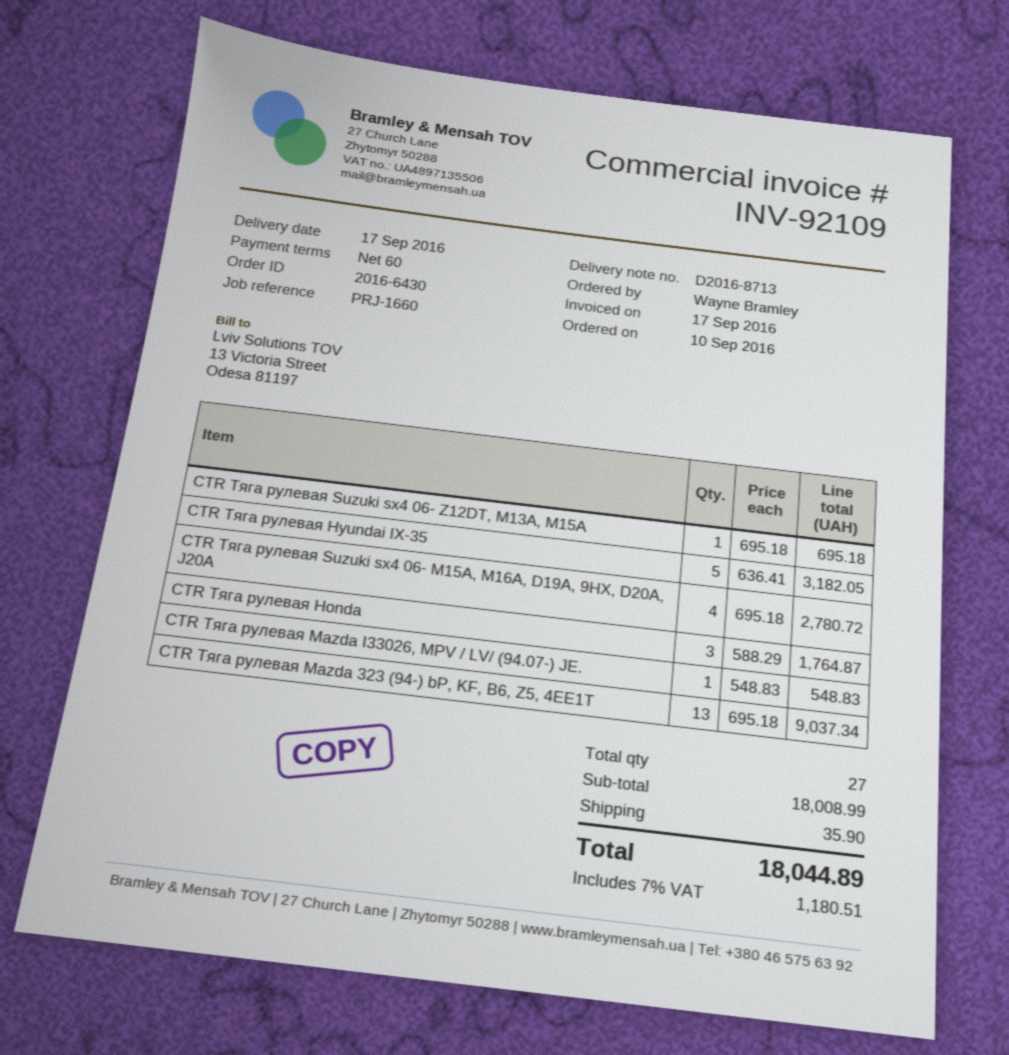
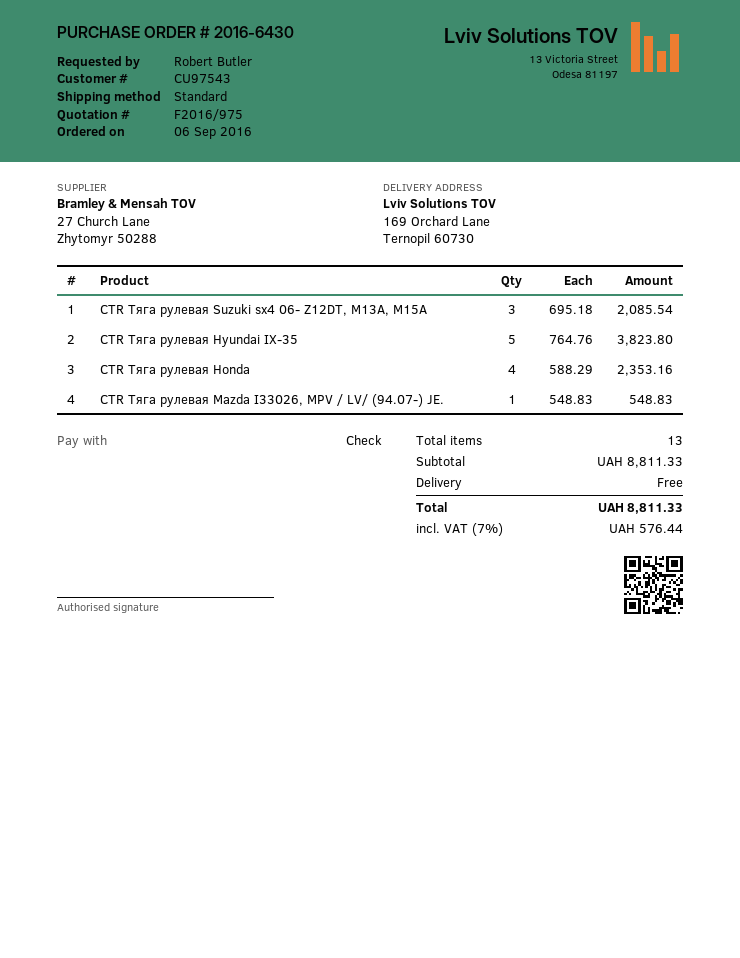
order date: 2016-09-10 -> 2016-09-06
ordered by: Wayne Bramley -> Robert Butler
CTR Тяга рулевая Suzuki sx4 06- Z12DT, M13A, M15A: 1 x 695.18 = 695.18 -> 3 x 695.18 = 2085.54
CTR Тяга рулевая Hyundai IX-35: 5 x 636.41 = 3182.05 -> 5 x 764.76 = 3823.80
CTR Тяга рулевая Suzuki sx4 06- M15A, M16A, D19A, 9HX, D20A, J20A: 4 x 695.18 = 2780.72 -> none
CTR Тяга рулевая Honda: 3 x 588.29 = 1764.87 -> 4 x 588.29 = 2353.16
CTR Тяга рулевая Mazda 323 (94-) bP, KF, B6, Z5, 4EE1T: 13 x 695.18 = 9037.34 -> none
total quantity: 27 -> 13
subtotal: 18008.99 -> 8811.33
shipping: 35.90 -> 0.00
tax: 7% = 1180.51 -> 7% = 576.44
total: 18044.89 -> 8811.33

